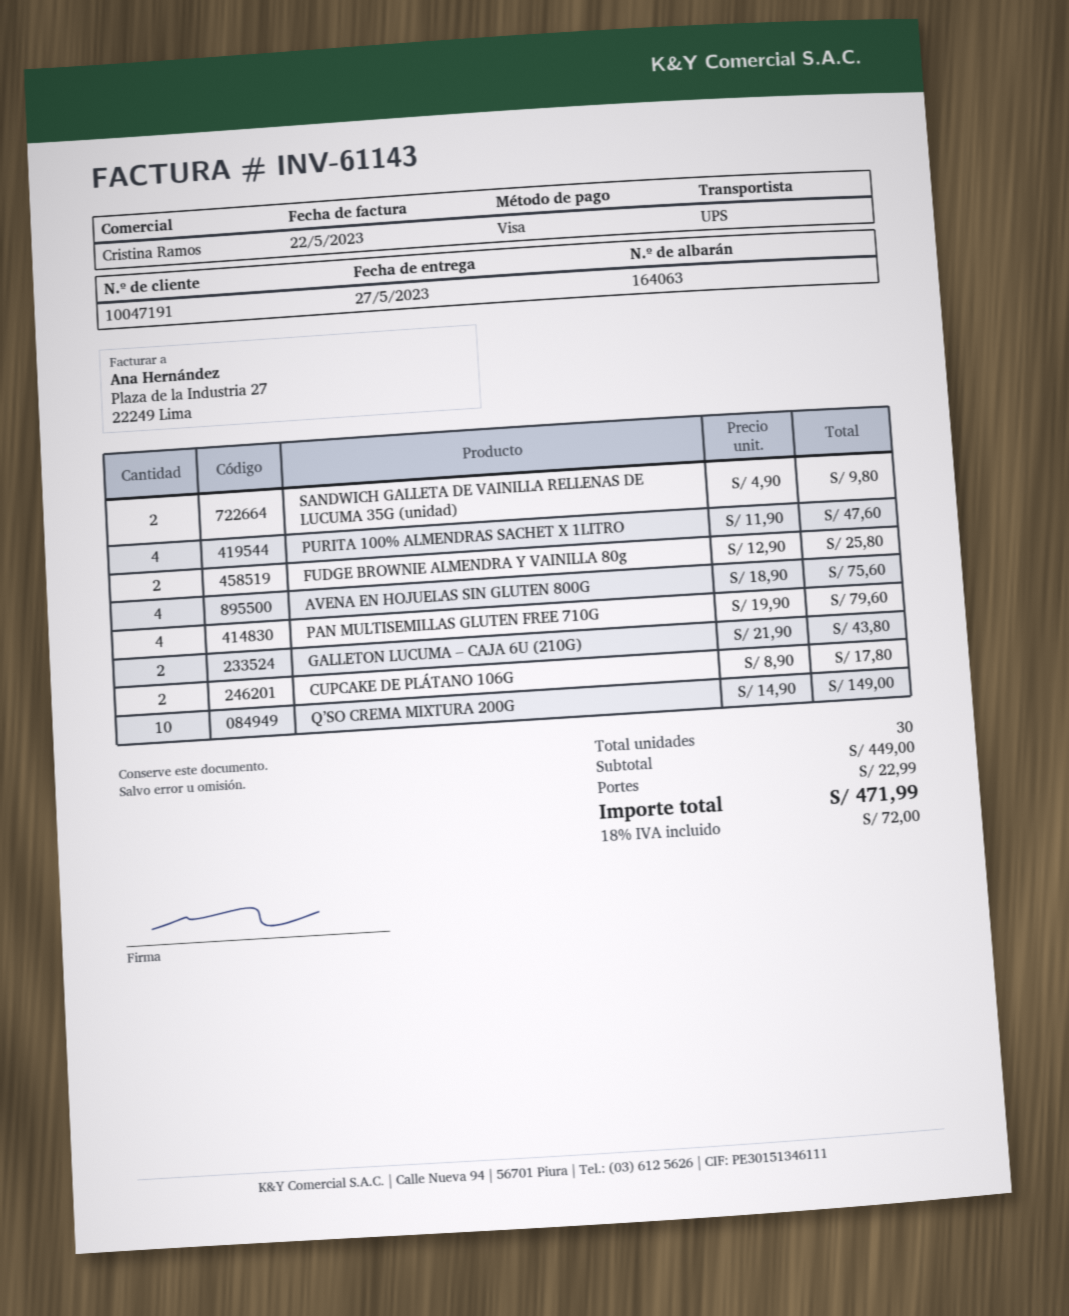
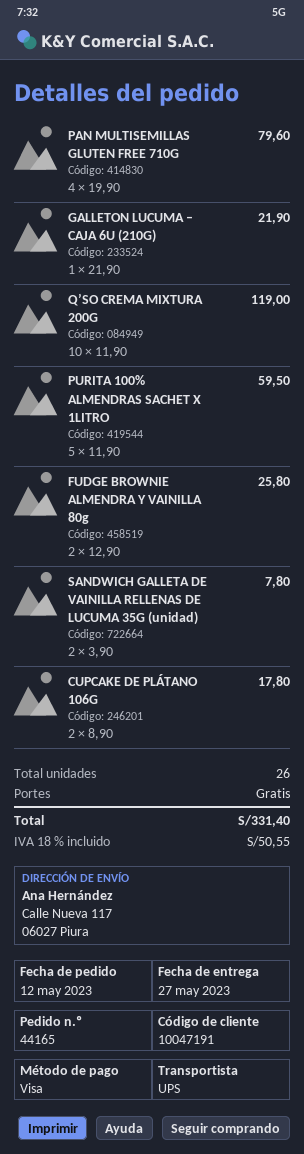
SANDWICH GALLETA DE VAINILLA RELLENAS DE LUCUMA 35G (unidad): 2 x 4.90 = 9.80 -> 2 x 3.90 = 7.80
PURITA 100% ALMENDRAS SACHET X 1LITRO: 4 x 11.90 = 47.60 -> 5 x 11.90 = 59.50
AVENA EN HOJUELAS SIN GLUTEN 800G: 4 x 18.90 = 75.60 -> none
GALLETON LUCUMA – CAJA 6U (210G): 2 x 21.90 = 43.80 -> 1 x 21.90 = 21.90
Q’SO CREMA MIXTURA 200G: 10 x 14.90 = 149.00 -> 10 x 11.90 = 119.00
total quantity: 30 -> 26
shipping: 22.99 -> 0.00
tax: 18% = 72.00 -> 18% = 50.55
total: 471.99 -> 331.40

